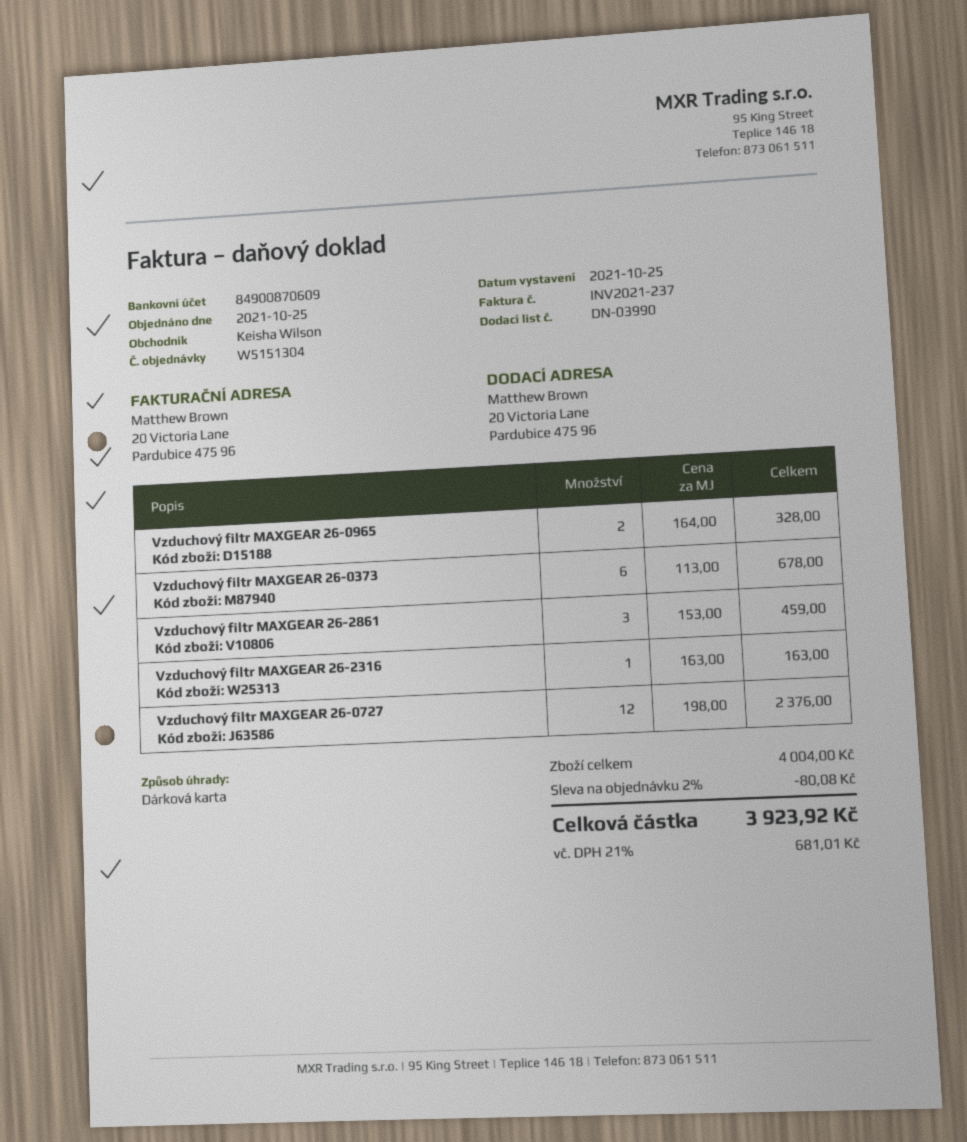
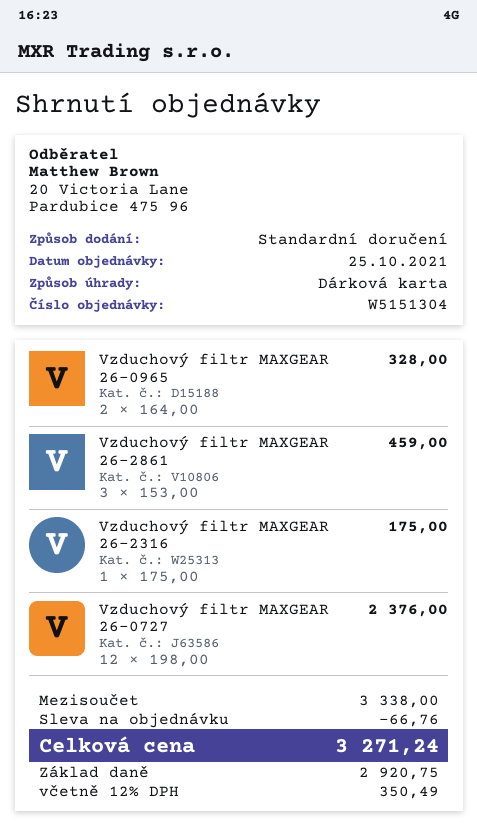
Vzduchový filtr MAXGEAR 26-0373: 6 x 113.00 = 678.00 -> none
Vzduchový filtr MAXGEAR 26-2316: 1 x 163.00 = 163.00 -> 1 x 175.00 = 175.00
subtotal: 4004.00 -> 3338.00
discount: 80.08 -> 66.76
tax: 21% = 681.01 -> 12% = 350.49
total: 3923.92 -> 3271.24

